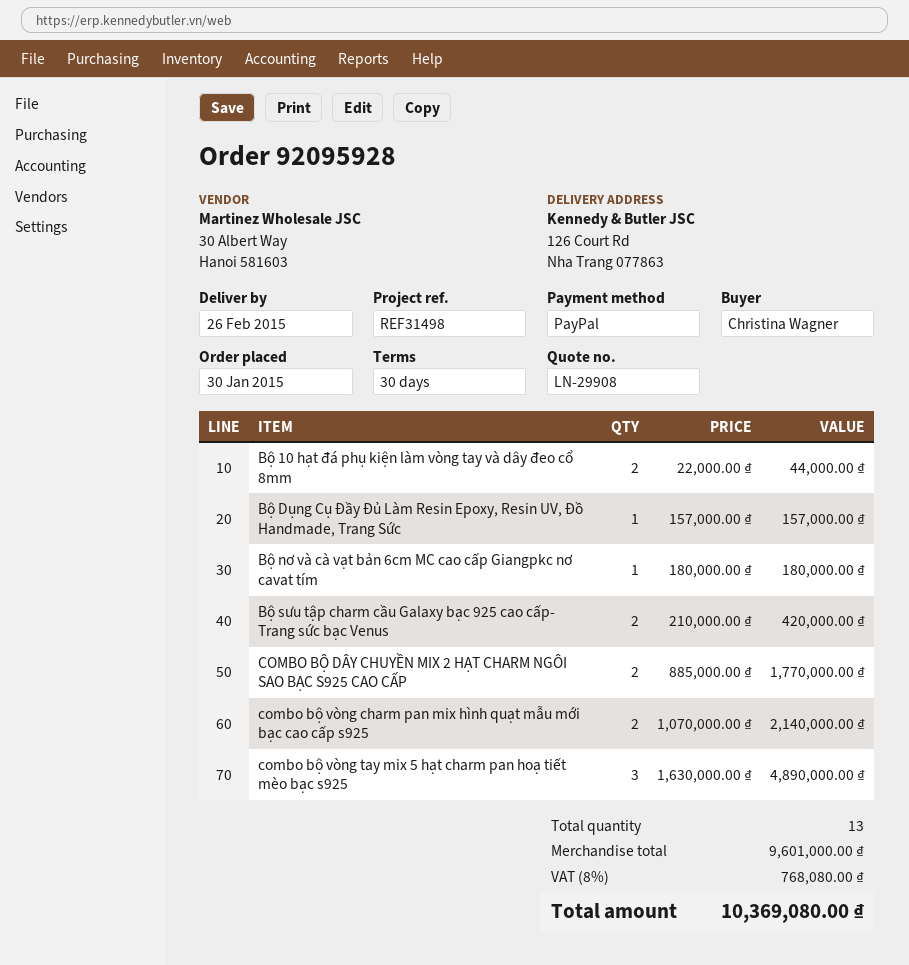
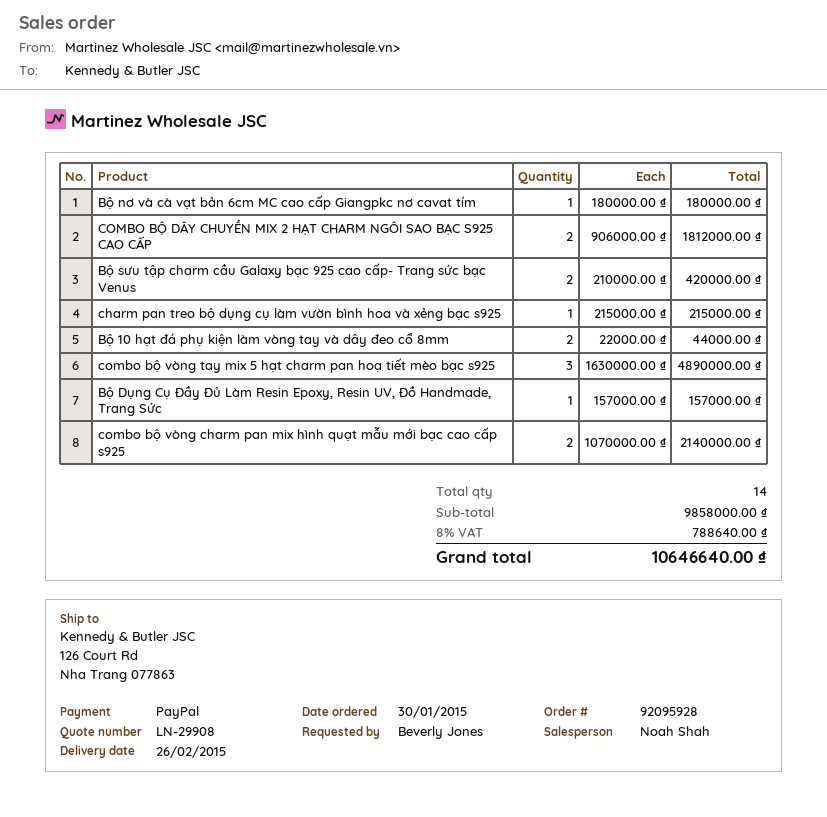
ordered by: Christina Wagner -> Beverly Jones
COMBO BỘ DÂY CHUYỀN MIX 2 HẠT CHARM NGÔI SAO BẠC S925 CAO CẤP: 2 x 885000.00 = 1770000.00 -> 2 x 906000.00 = 1812000.00
charm pan treo bộ dụng cụ làm vườn bình hoa và xẻng bạc s925: none -> 1 x 215000.00 = 215000.00
total quantity: 13 -> 14
subtotal: 9601000.00 -> 9858000.00
tax: 8% = 768080.00 -> 8% = 788640.00
total: 10369080.00 -> 10646640.00

